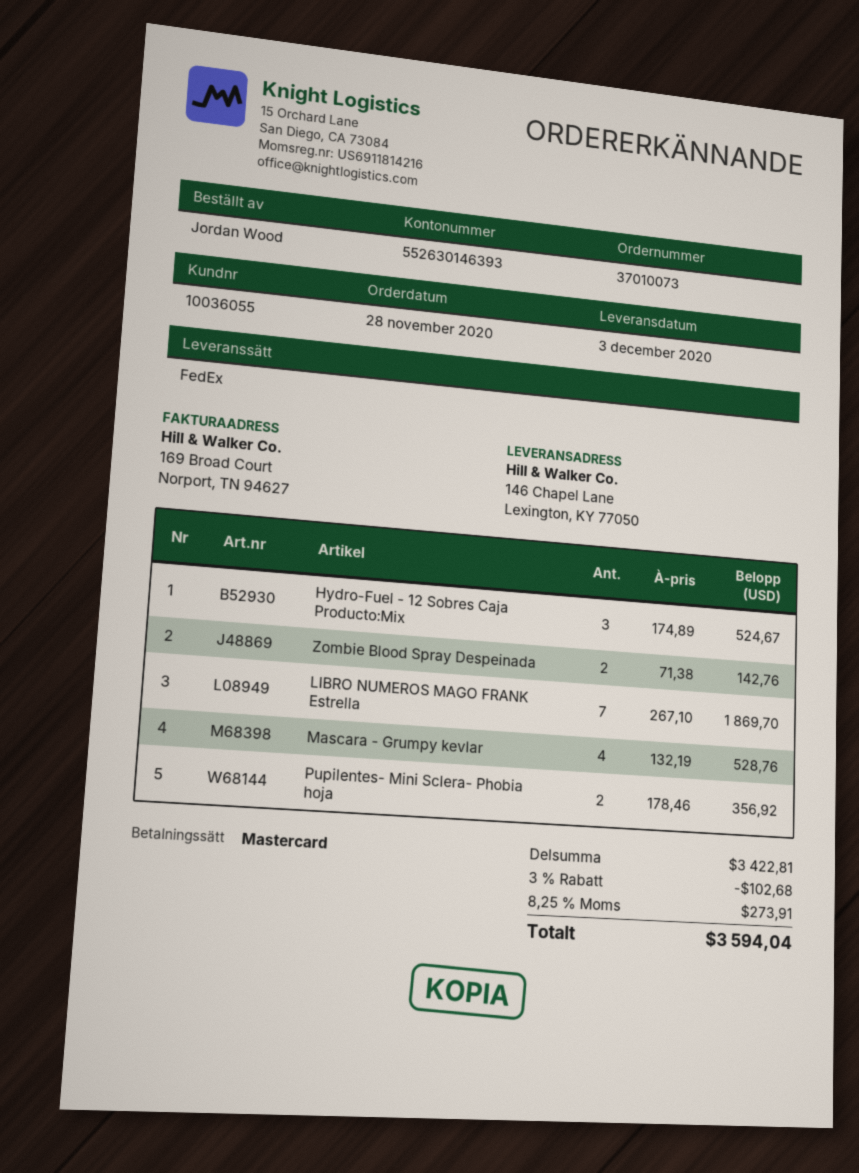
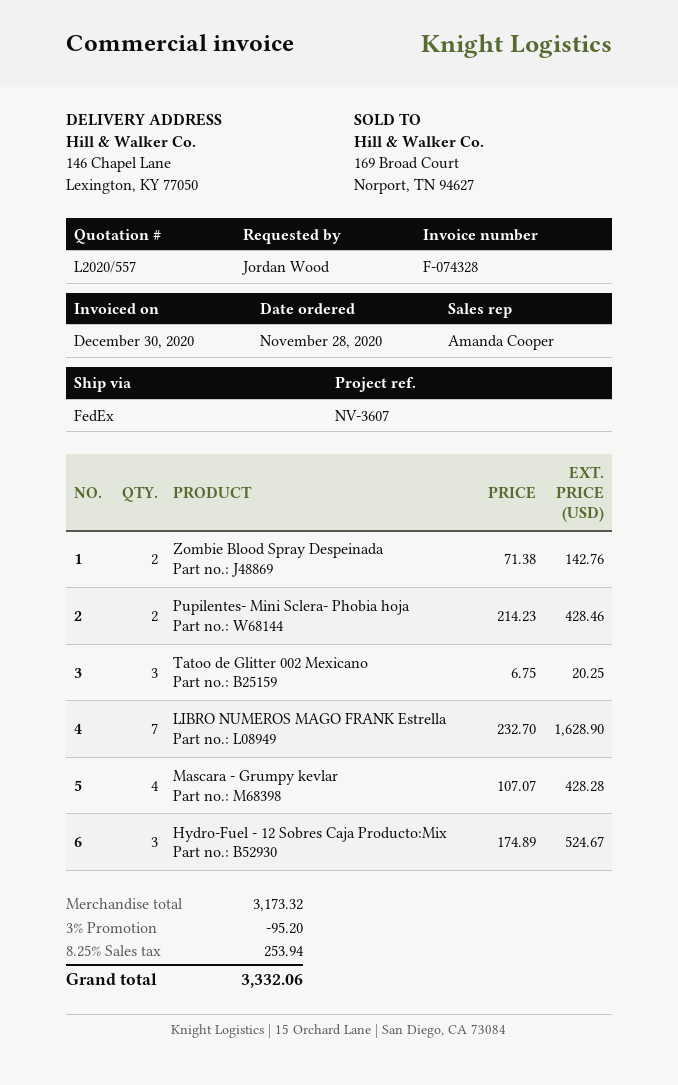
LIBRO NUMEROS MAGO FRANK Estrella: 7 x 267.10 = 1869.70 -> 7 x 232.70 = 1628.90
Mascara - Grumpy kevlar: 4 x 132.19 = 528.76 -> 4 x 107.07 = 428.28
Pupilentes- Mini Sclera- Phobia hoja: 2 x 178.46 = 356.92 -> 2 x 214.23 = 428.46
Tatoo de Glitter 002 Mexicano: none -> 3 x 6.75 = 20.25
subtotal: 3422.81 -> 3173.32
discount: 3% = 102.68 -> 3% = 95.20
tax: 8.25% = 273.91 -> 8.25% = 253.94
total: 3594.04 -> 3332.06

